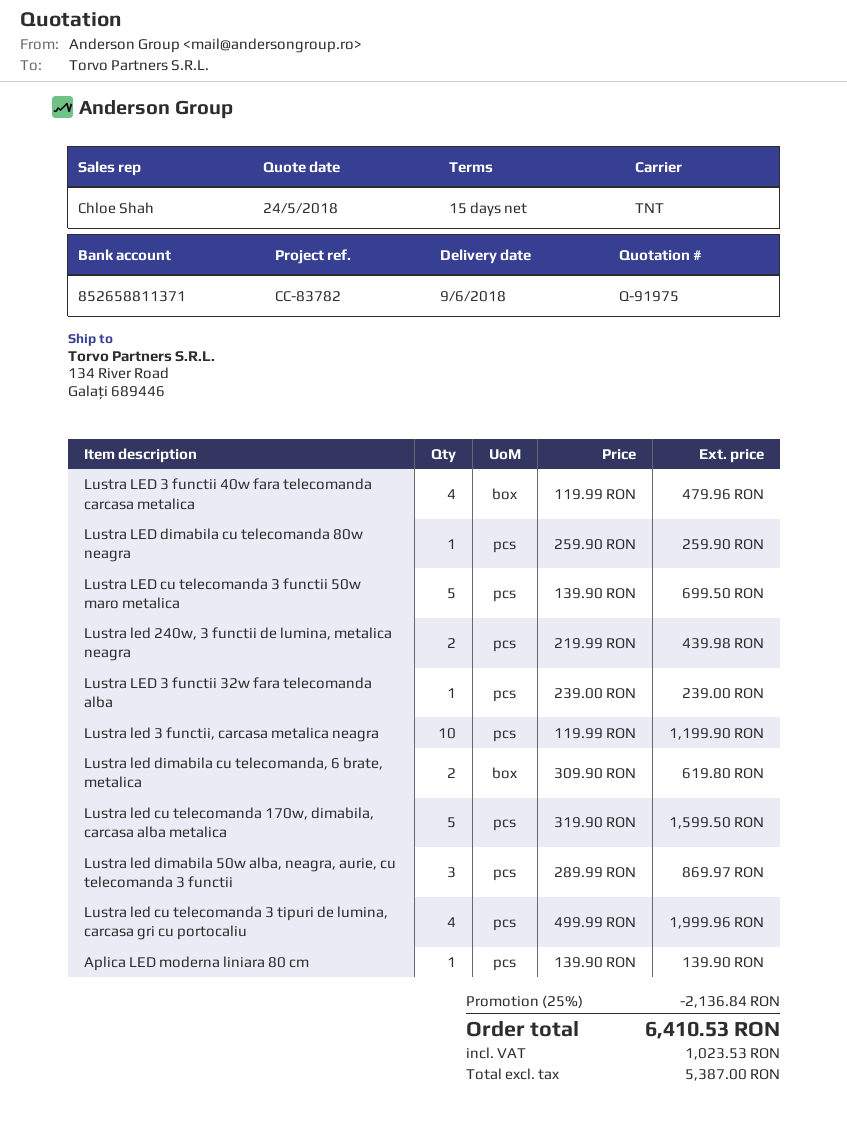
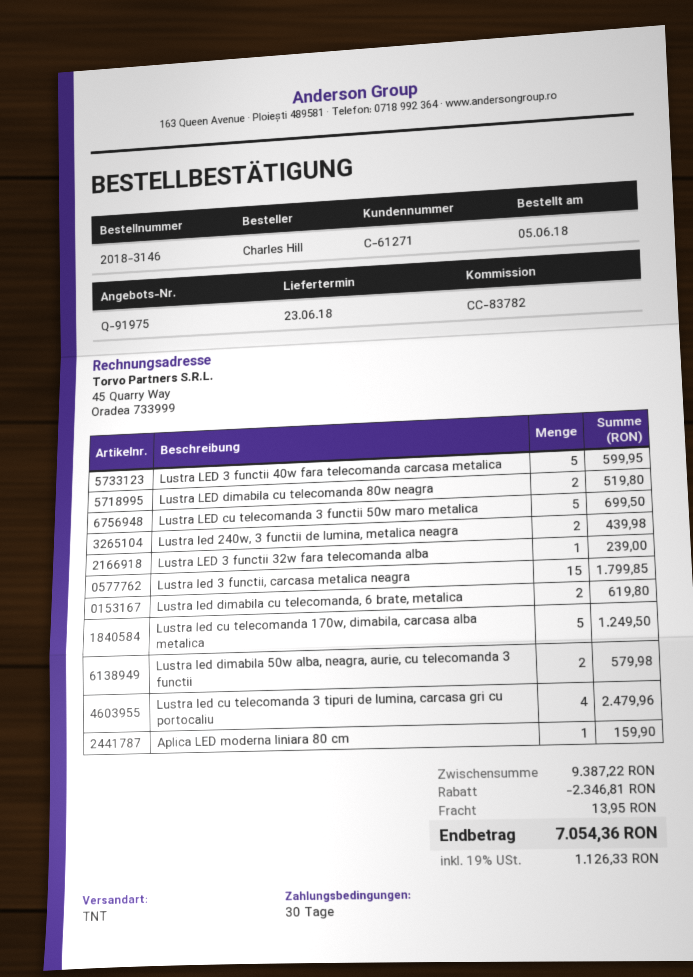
delivery date: 2018-06-09 -> 2018-06-23
payment terms: 15 days -> 30 days
Lustra LED 3 functii 40w fara telecomanda carcasa metalica: 4 for 479.96 -> 5 for 599.95
Lustra LED dimabila cu telecomanda 80w neagra: 1 for 259.90 -> 2 for 519.80
Lustra led 3 functii, carcasa metalica neagra: 10 for 1199.90 -> 15 for 1799.85
Lustra led cu telecomanda 170w, dimabila, carcasa alba metalica: 5 for 1599.50 -> 5 for 1249.50
Lustra led dimabila 50w alba, neagra, aurie, cu telecomanda 3 functii: 3 for 869.97 -> 2 for 579.98
Lustra led cu telecomanda 3 tipuri de lumina, carcasa gri cu portocaliu: 4 for 1999.96 -> 4 for 2479.96
Aplica LED moderna liniara 80 cm: 1 for 139.90 -> 1 for 159.90
discount: 2136.84 -> 2346.81
shipping: none -> 13.95
tax: 1023.53 -> 1126.33
total: 6410.53 -> 7054.36

